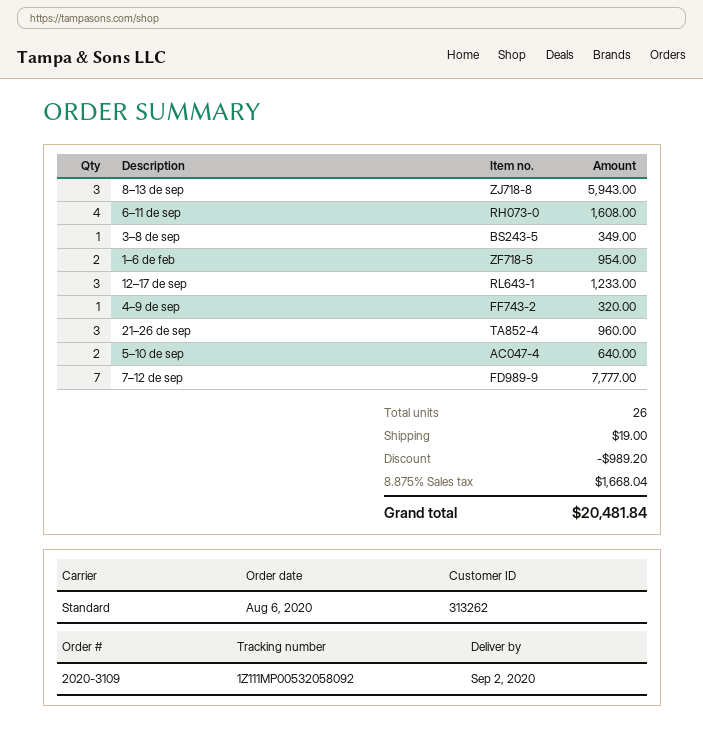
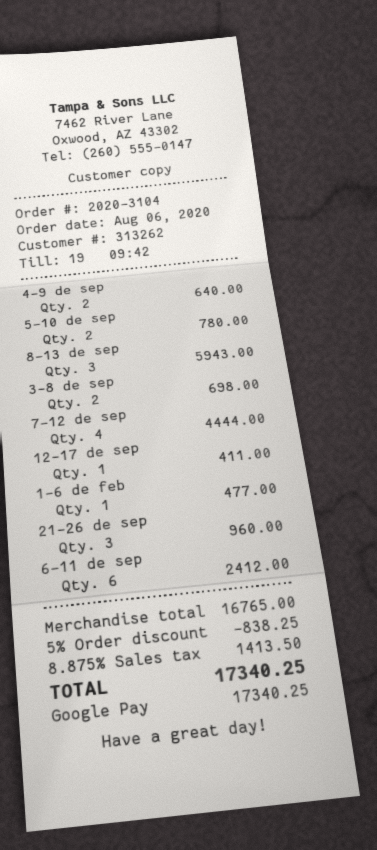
order number: 2020-3109 -> 2020-3104
6–11 de sep: 4 for 1608.00 -> 6 for 2412.00
3–8 de sep: 1 for 349.00 -> 2 for 698.00
1–6 de feb: 2 for 954.00 -> 1 for 477.00
12–17 de sep: 3 for 1233.00 -> 1 for 411.00
4–9 de sep: 1 for 320.00 -> 2 for 640.00
5–10 de sep: 2 for 640.00 -> 2 for 780.00
7–12 de sep: 7 for 7777.00 -> 4 for 4444.00
discount: 989.20 -> 838.25
shipping: 19.00 -> none
tax: 8.875% = 1668.04 -> 8.875% = 1413.50
total: 20481.84 -> 17340.25

